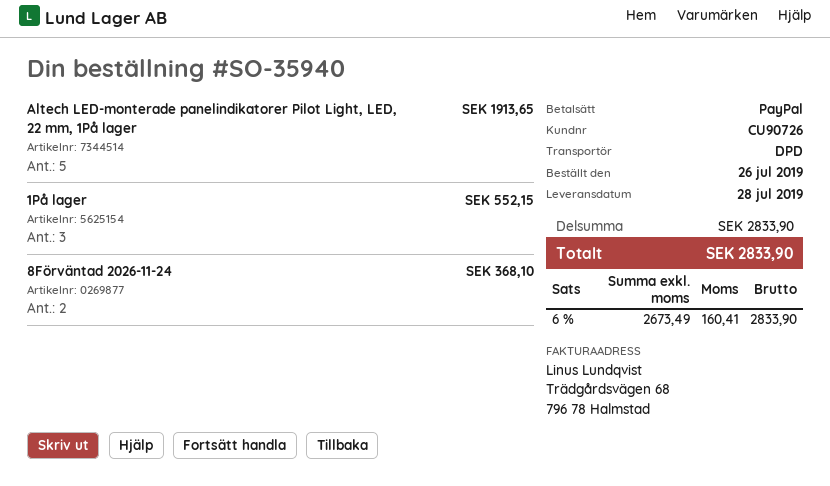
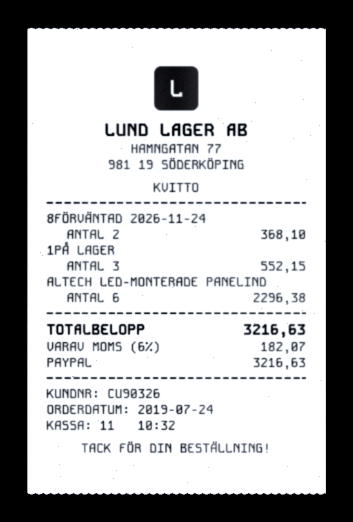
order date: 2019-07-26 -> 2019-07-24
customer number: CU90726 -> CU90326
Altech LED-monterade panelindikatorer Pilot Light, LED, 22 mm, 1På lager: 5 for 1913.65 -> 6 for 2296.38
tax: 6% = 160.41 -> 6% = 182.07
total: 2833.90 -> 3216.63

